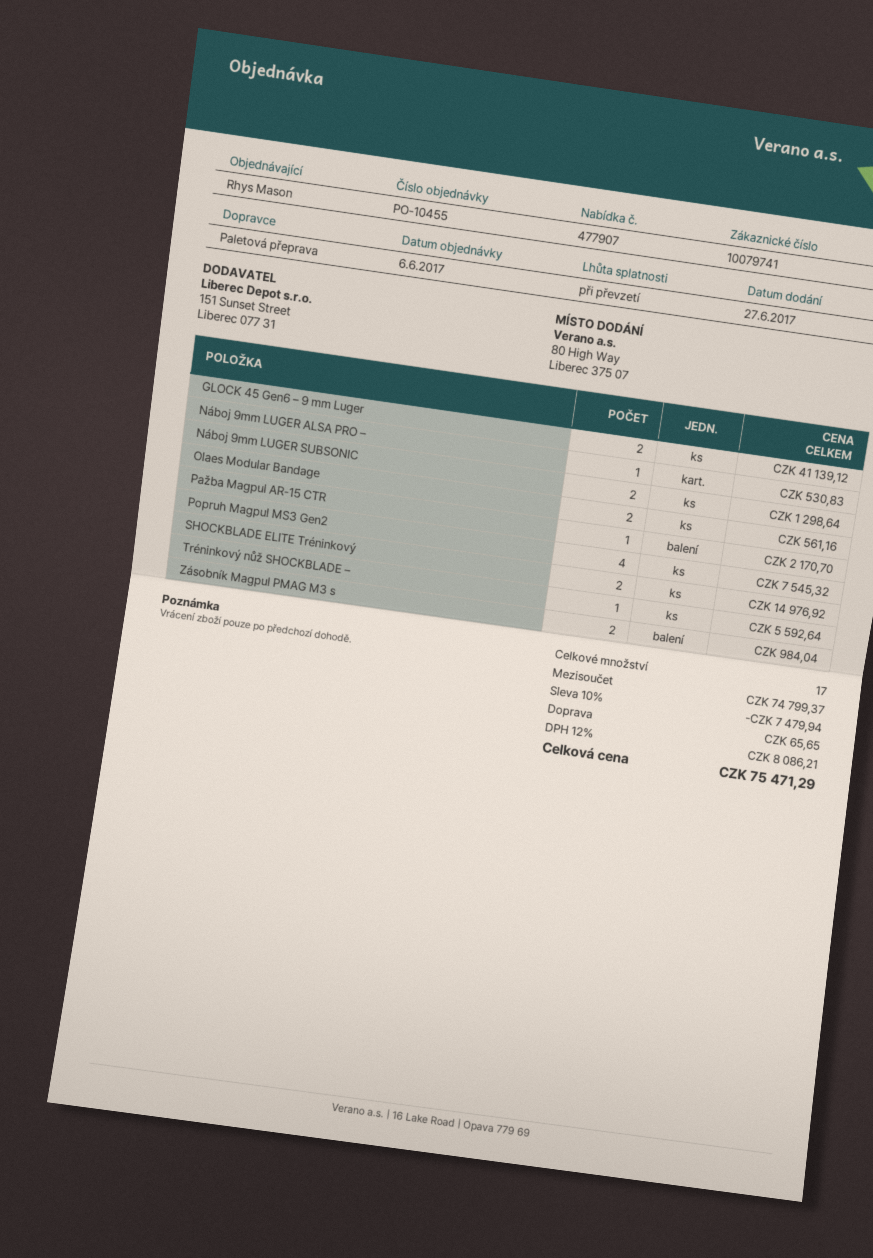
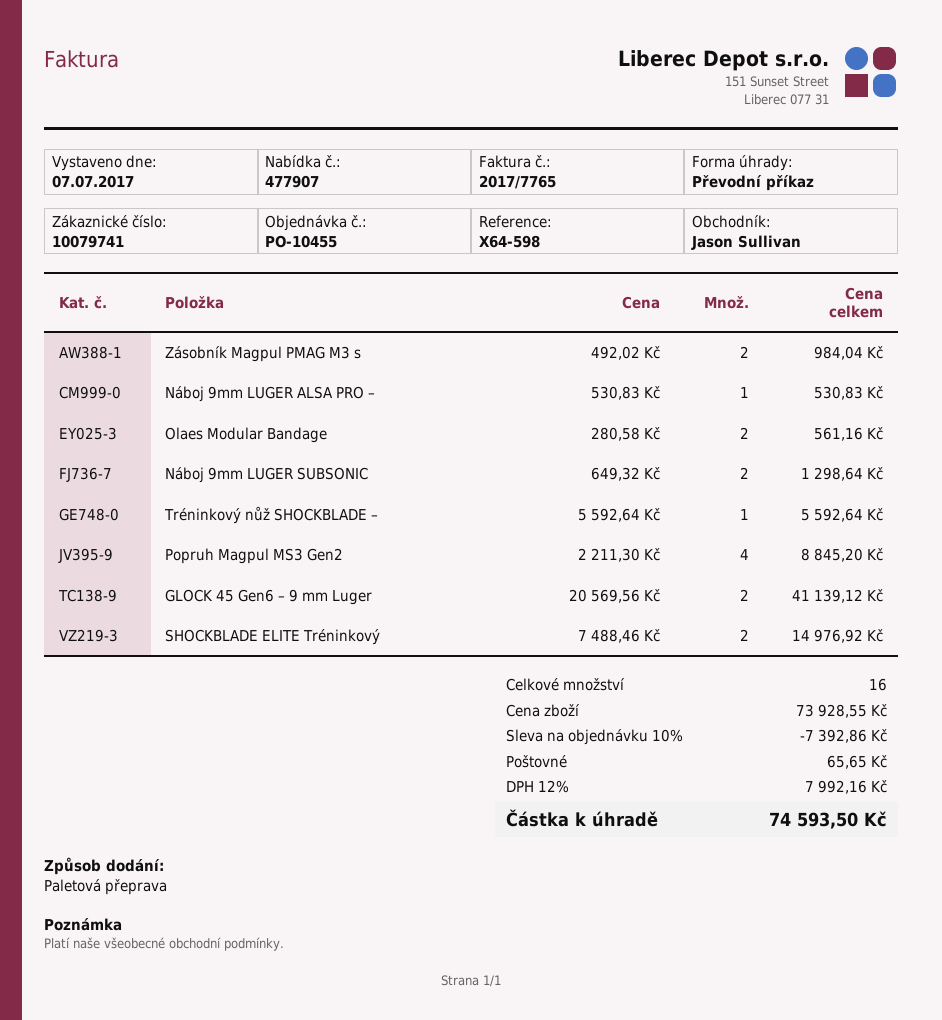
Pažba Magpul AR-15 CTR: 1 for 2170.70 -> none
Popruh Magpul MS3 Gen2: 4 for 7545.32 -> 4 for 8845.20
total quantity: 17 -> 16
subtotal: 74799.37 -> 73928.55
discount: 10% = 7479.94 -> 10% = 7392.86
tax: 12% = 8086.21 -> 12% = 7992.16
total: 75471.29 -> 74593.50

